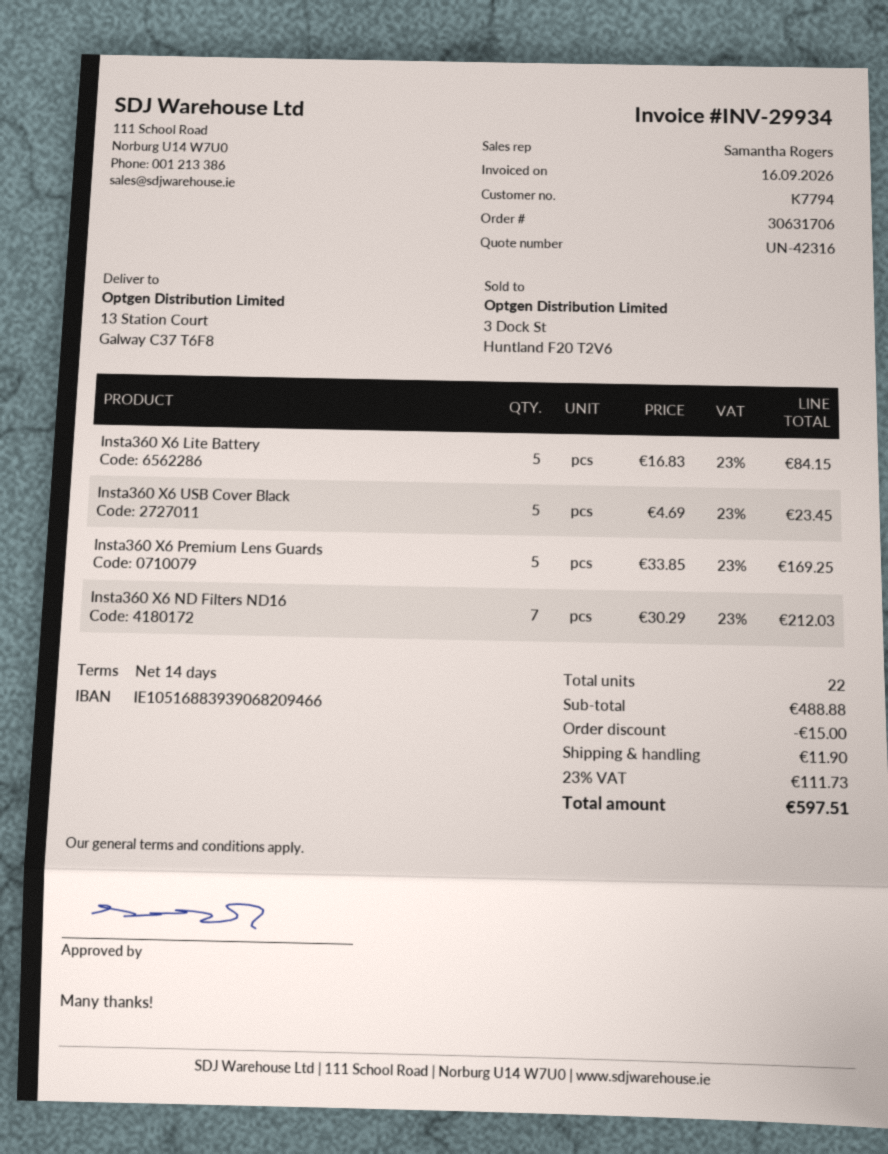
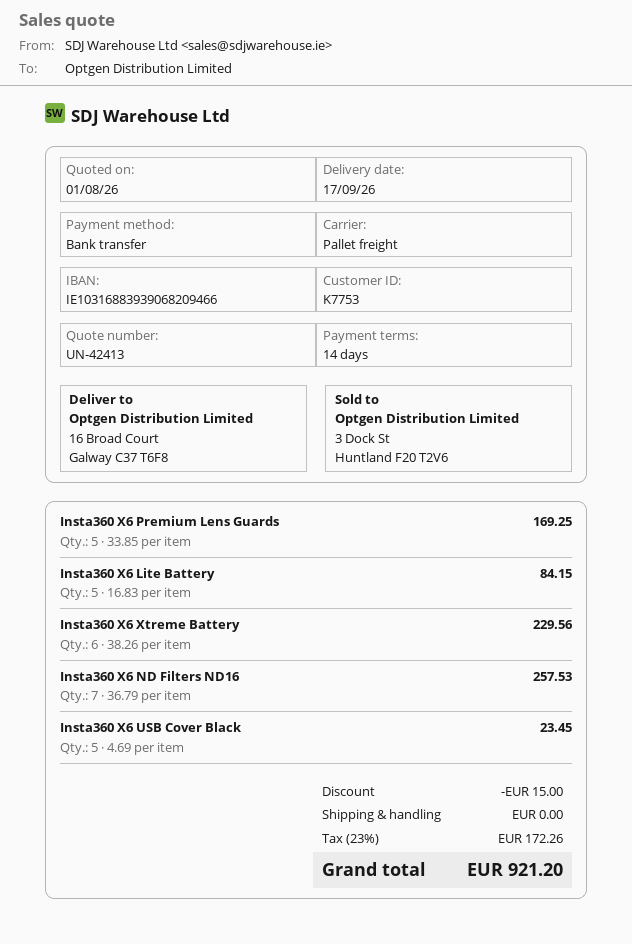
quote number: UN-42316 -> UN-42413
customer number: K7794 -> K7753
bank account: IE10516883939068209466 -> IE10316883939068209466
ship to: 13 Station Court, Galway C37 T6F8 -> 16 Broad Court, Galway C37 T6F8
Insta360 X6 ND Filters ND16: 7 x 30.29 = 212.03 -> 7 x 36.79 = 257.53
Insta360 X6 Xtreme Battery: none -> 6 x 38.26 = 229.56
shipping: 11.90 -> 0.00
tax: 23% = 111.73 -> 23% = 172.26
total: 597.51 -> 921.20

